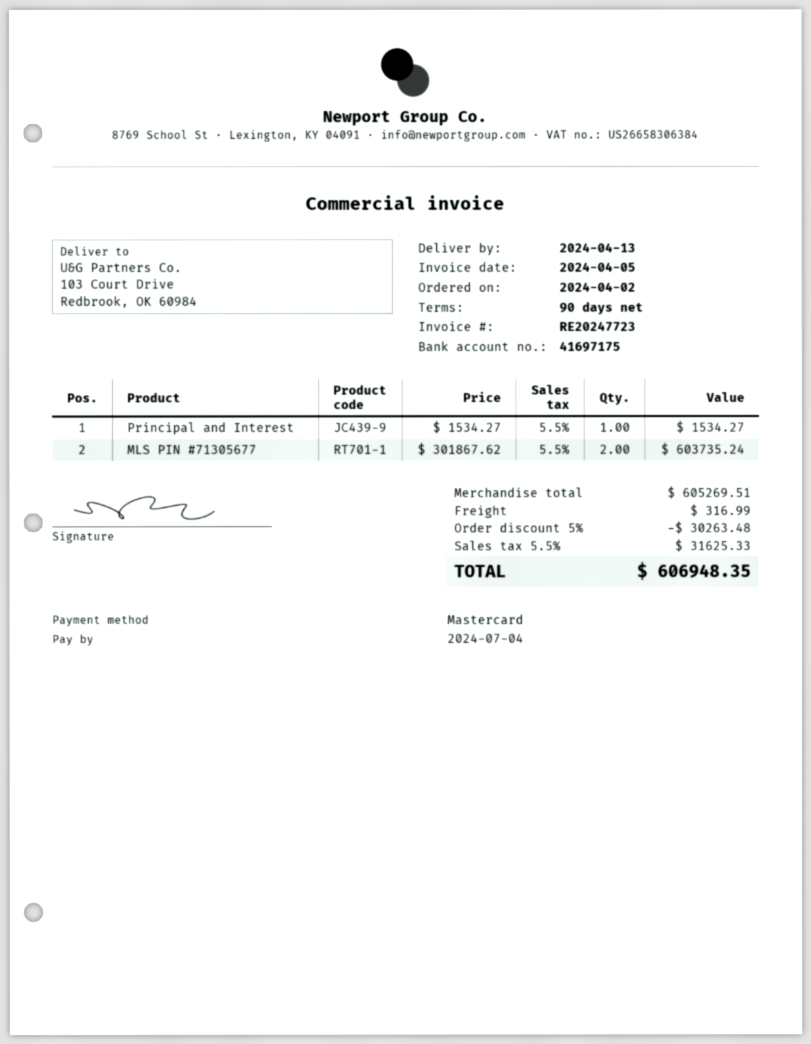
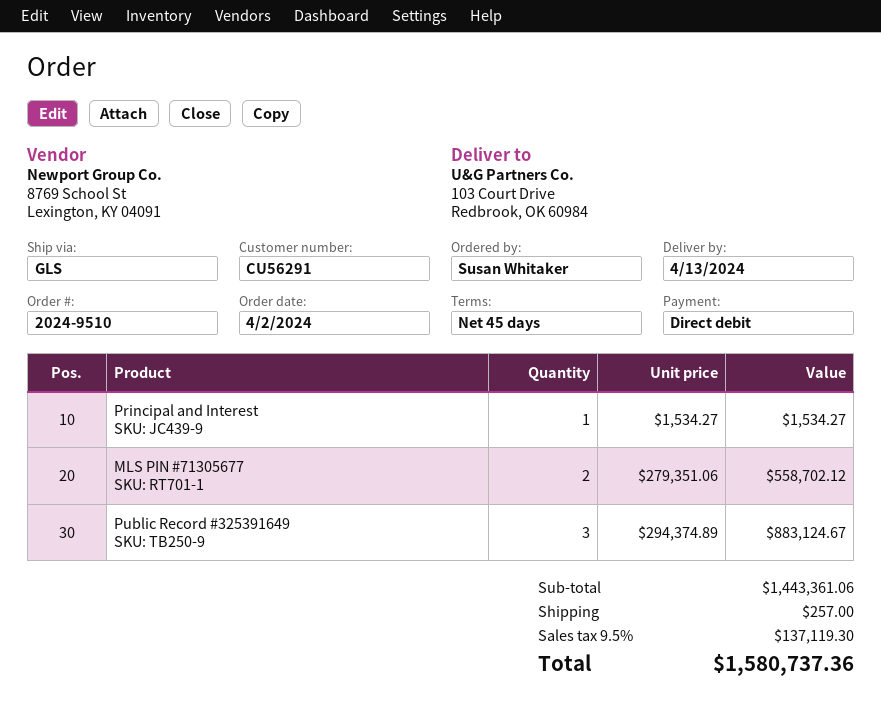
payment terms: 90 days -> 45 days
payment method: Mastercard -> direct debit
MLS PIN #71305677: 2 x 301867.62 = 603735.24 -> 2 x 279351.06 = 558702.12
Public Record #325391649: none -> 3 x 294374.89 = 883124.67
subtotal: 605269.51 -> 1443361.06
discount: 5% = 30263.48 -> none
shipping: 316.99 -> 257.00
tax: 5.5% = 31625.33 -> 9.5% = 137119.30
total: 606948.35 -> 1580737.36

